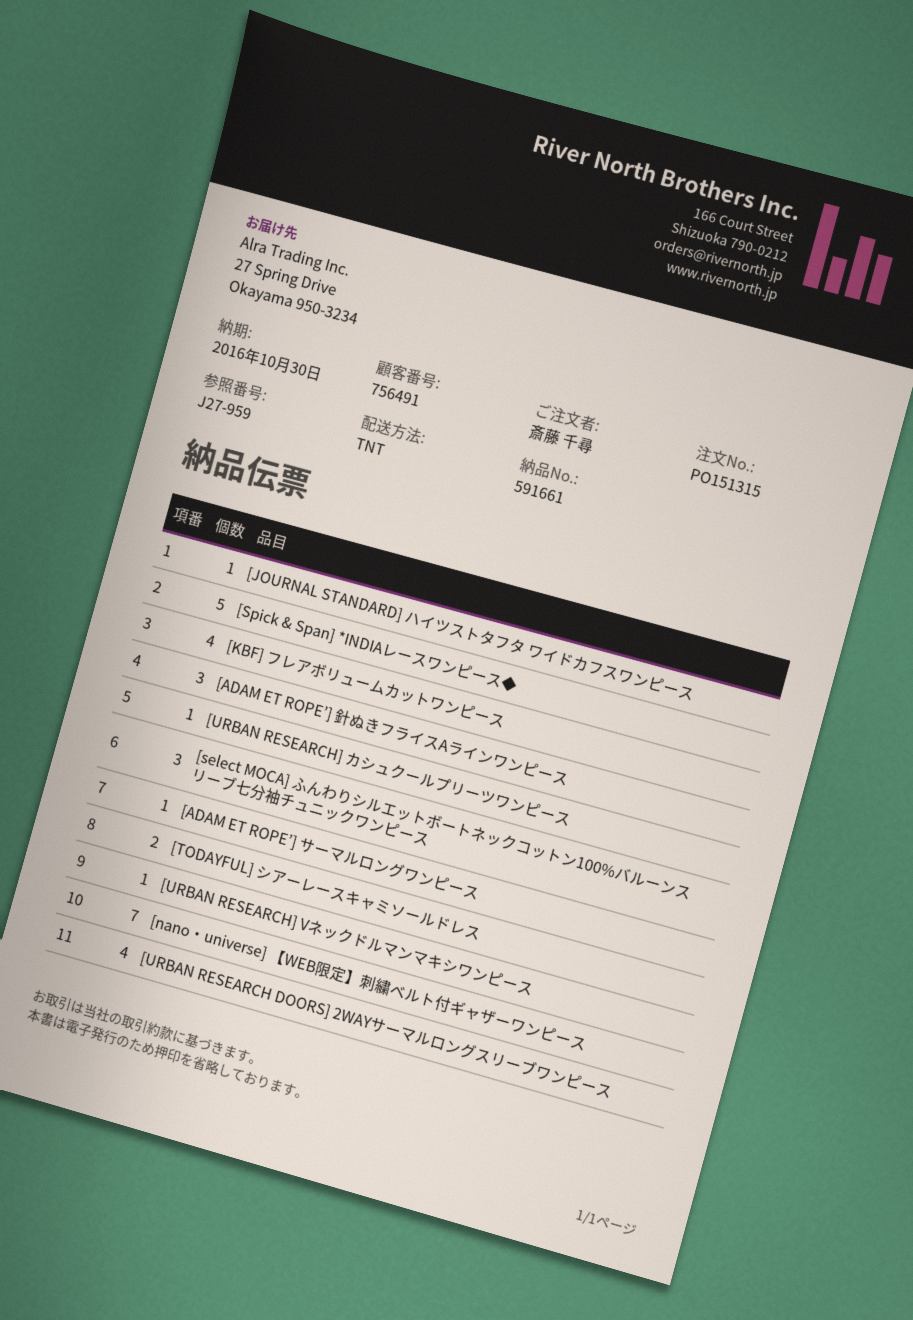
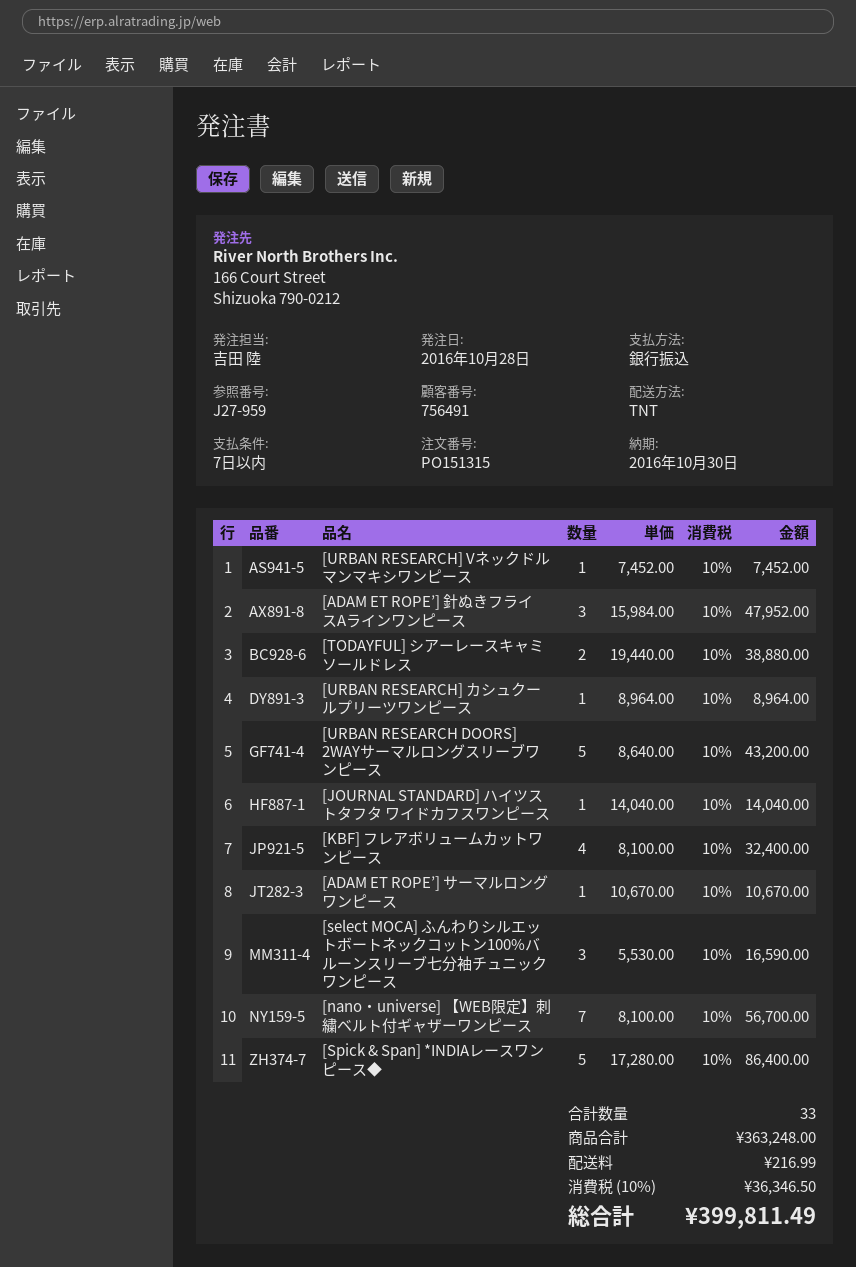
ordered by: 斎藤 千尋 -> 吉田 陸
[URBAN RESEARCH DOORS] 2WAYサーマルロングスリーブワンピース: 4 -> 5

